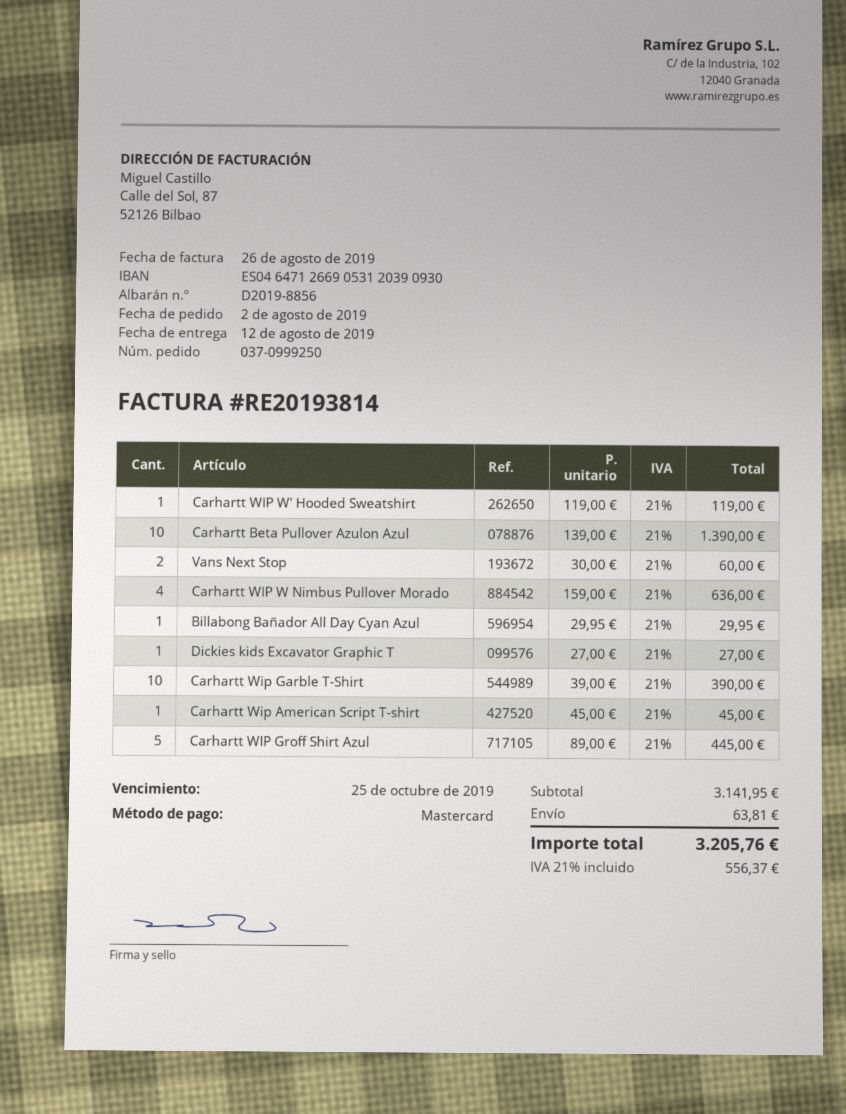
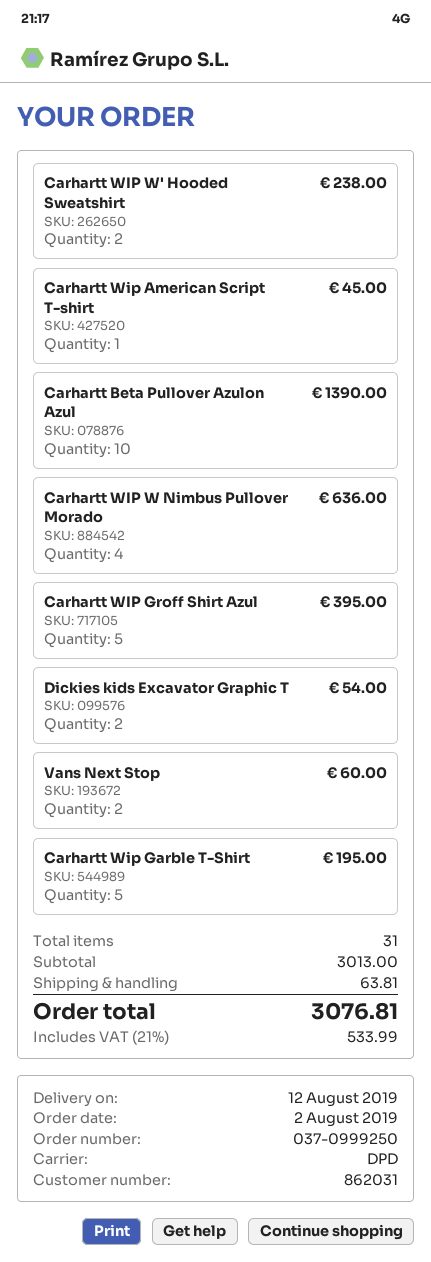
Carhartt WIP W' Hooded Sweatshirt: 1 for 119.00 -> 2 for 238.00
Billabong Bañador All Day Cyan Azul: 1 for 29.95 -> none
Dickies kids Excavator Graphic T: 1 for 27.00 -> 2 for 54.00
Carhartt Wip Garble T-Shirt: 10 for 390.00 -> 5 for 195.00
Carhartt WIP Groff Shirt Azul: 5 for 445.00 -> 5 for 395.00
subtotal: 3141.95 -> 3013.00
tax: 21% = 556.37 -> 21% = 533.99
total: 3205.76 -> 3076.81

